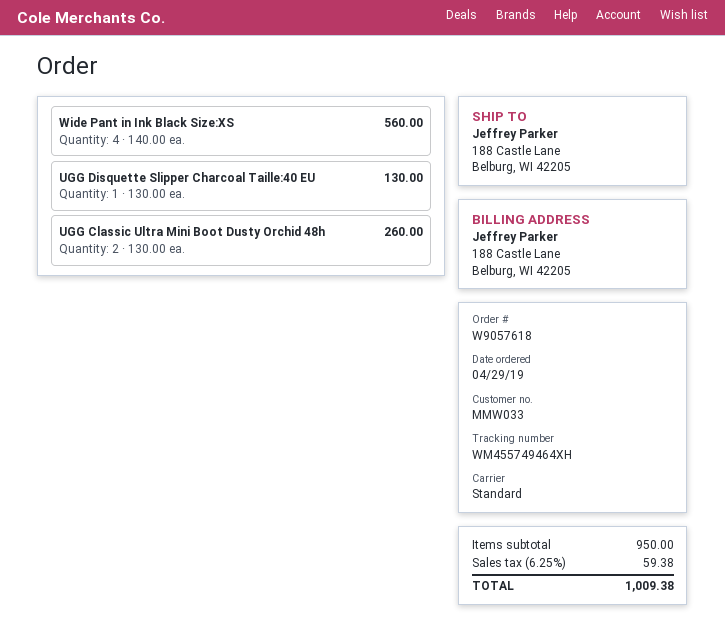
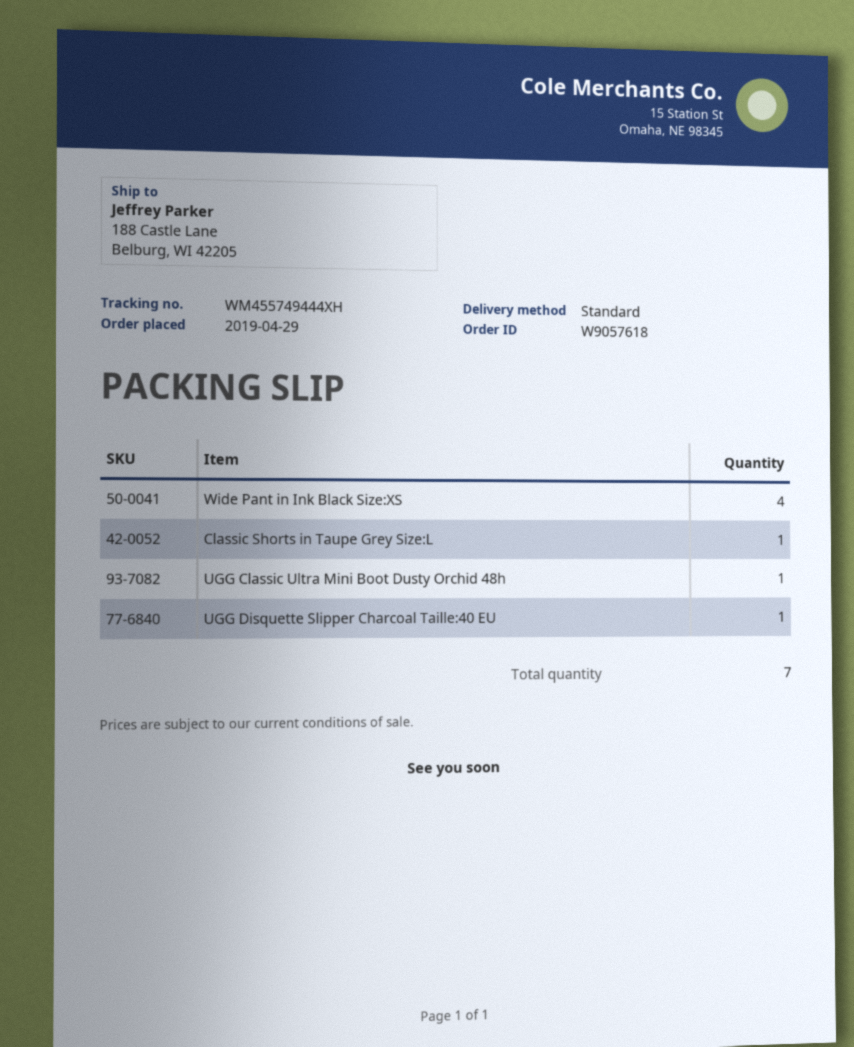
tracking number: WM455749464XH -> WM455749444XH
UGG Classic Ultra Mini Boot Dusty Orchid 48h: 2 -> 1
Classic Shorts in Taupe Grey Size:L: none -> 1

